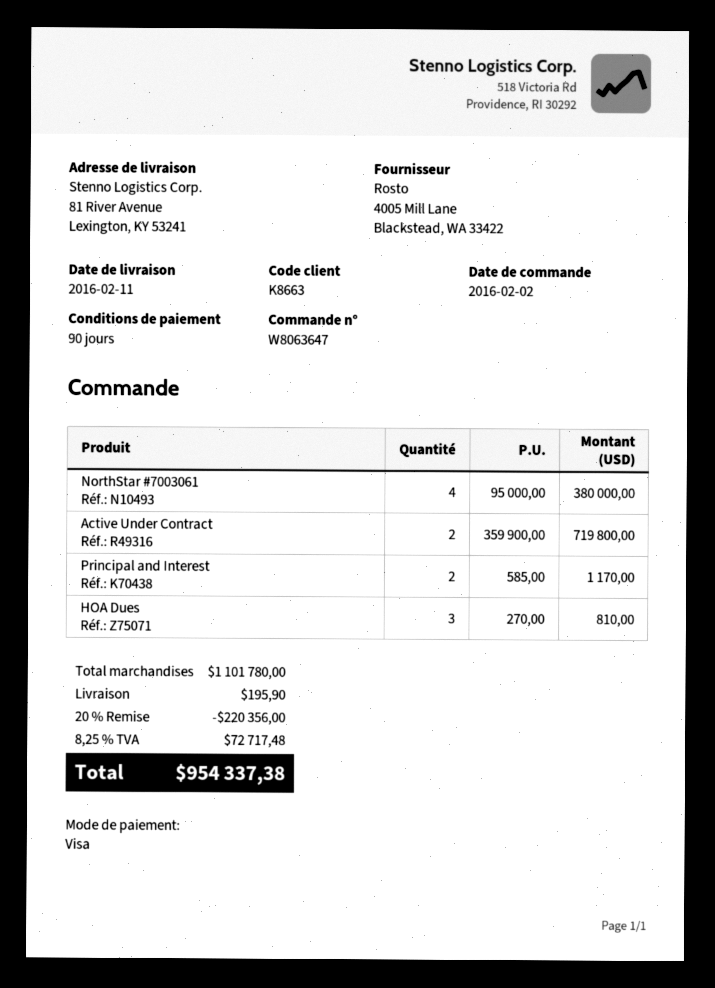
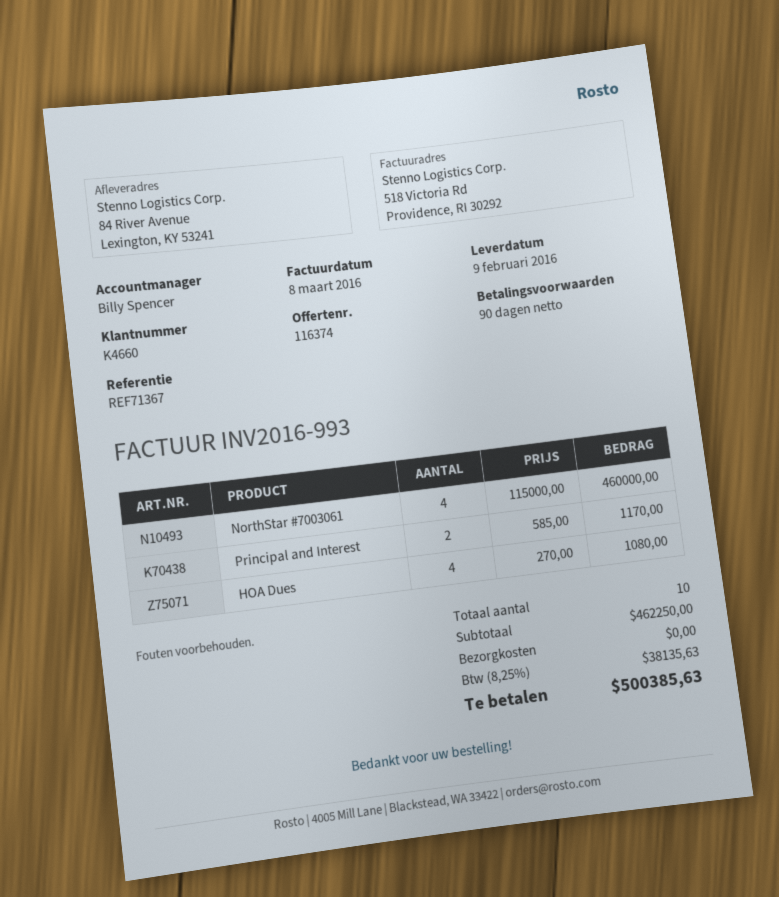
delivery date: 2016-02-11 -> 2016-02-09
customer number: K8663 -> K4660
ship to: 81 River Avenue, Lexington, KY 53241 -> 84 River Avenue, Lexington, KY 53241
NorthStar #7003061: 4 x 95000.00 = 380000.00 -> 4 x 115000.00 = 460000.00
Active Under Contract: 2 x 359900.00 = 719800.00 -> none
HOA Dues: 3 x 270.00 = 810.00 -> 4 x 270.00 = 1080.00
subtotal: 1101780.00 -> 462250.00
discount: 20% = 220356.00 -> none
shipping: 195.90 -> 0.00
tax: 8.25% = 72717.48 -> 8.25% = 38135.63
total: 954337.38 -> 500385.63

